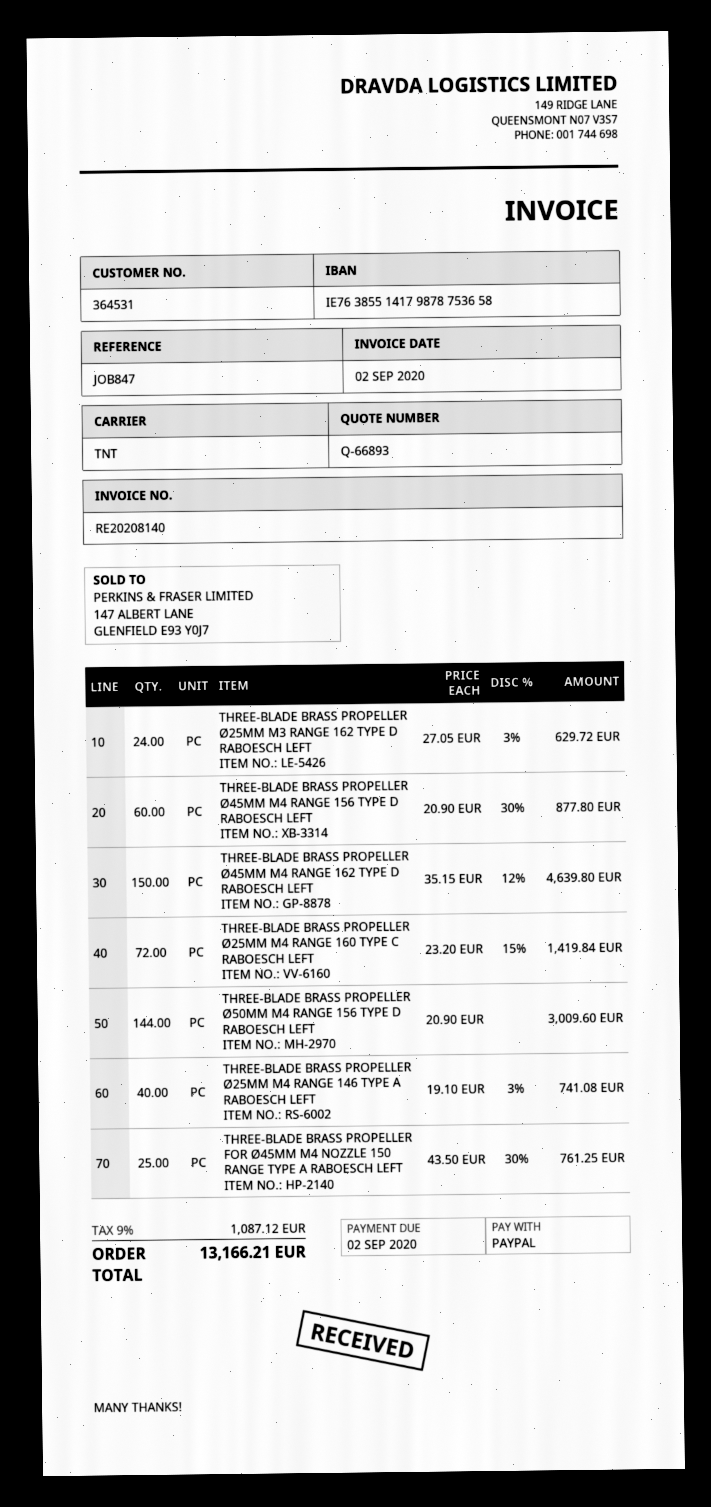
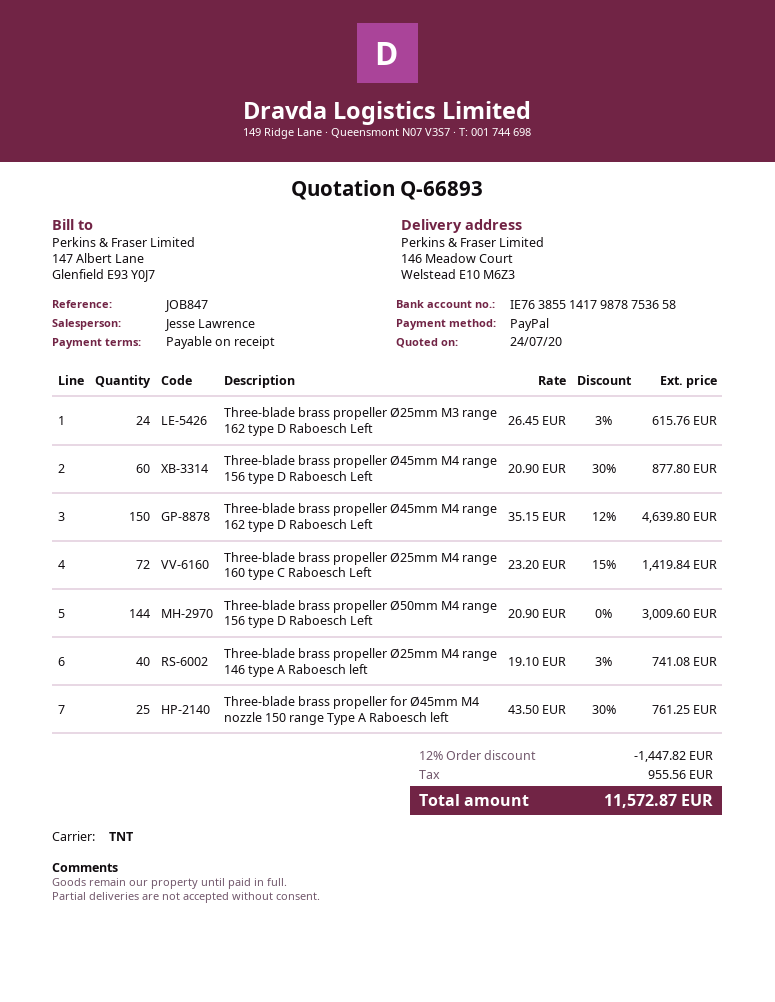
THREE-BLADE BRASS PROPELLER Ø25MM M3 RANGE 162 TYPE D RABOESCH LEFT: 24 x 27.05 - 3% = 629.72 -> 24 x 26.45 - 3% = 615.76
discount: none -> 12% = 1447.82
tax: 1087.12 -> 955.56
total: 13166.21 -> 11572.87

